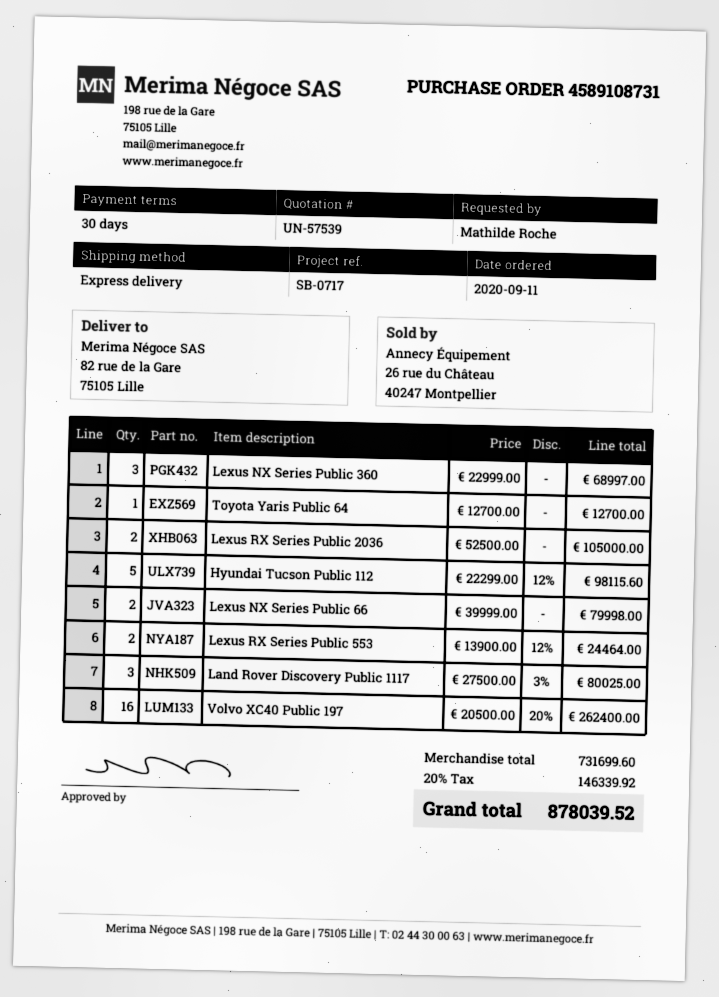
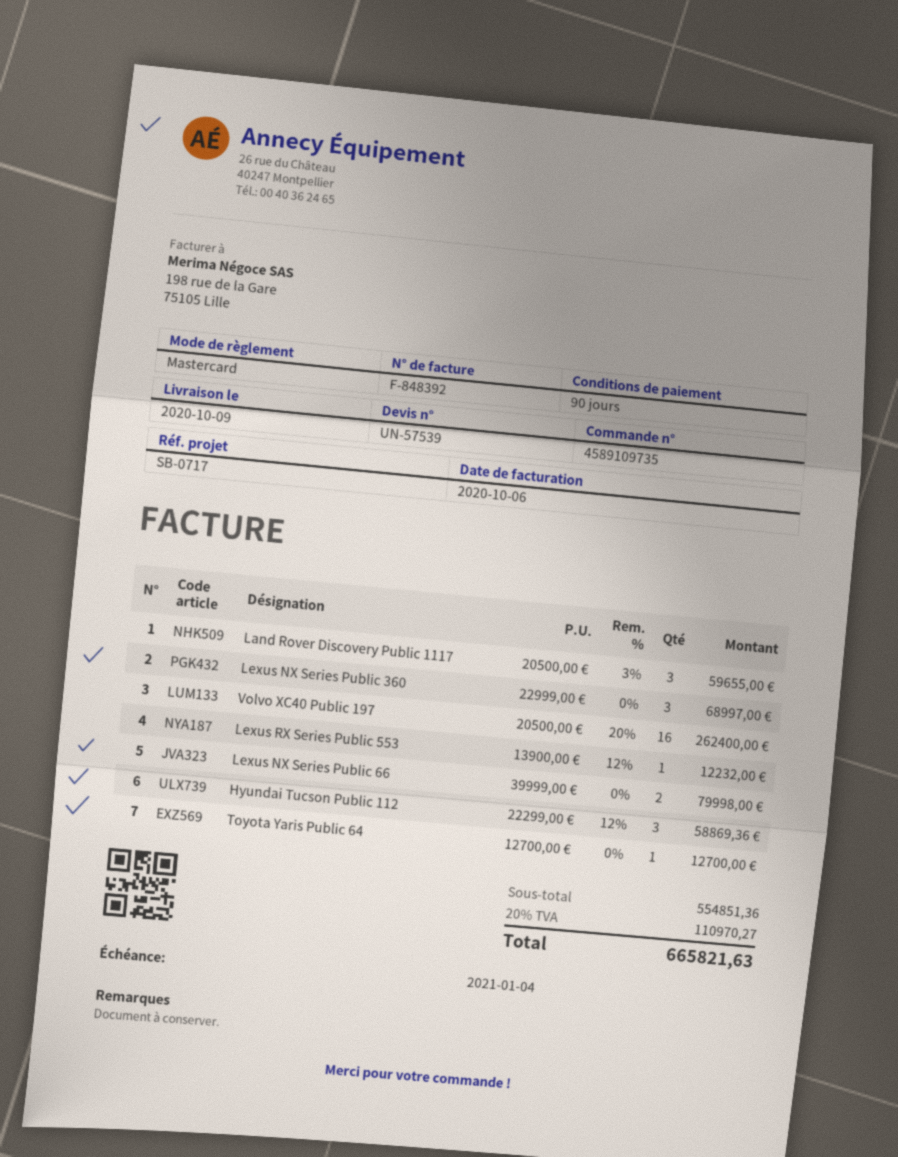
order number: 4589108731 -> 4589109735
payment terms: 30 days -> 90 days
Lexus RX Series Public 2036: 2 x 52500.00 = 105000.00 -> none
Hyundai Tucson Public 112: 5 x 22299.00 - 12% = 98115.60 -> 3 x 22299.00 - 12% = 58869.36
Lexus RX Series Public 553: 2 x 13900.00 - 12% = 24464.00 -> 1 x 13900.00 - 12% = 12232.00
Land Rover Discovery Public 1117: 3 x 27500.00 - 3% = 80025.00 -> 3 x 20500.00 - 3% = 59655.00
subtotal: 731699.60 -> 554851.36
tax: 20% = 146339.92 -> 20% = 110970.27
total: 878039.52 -> 665821.63

